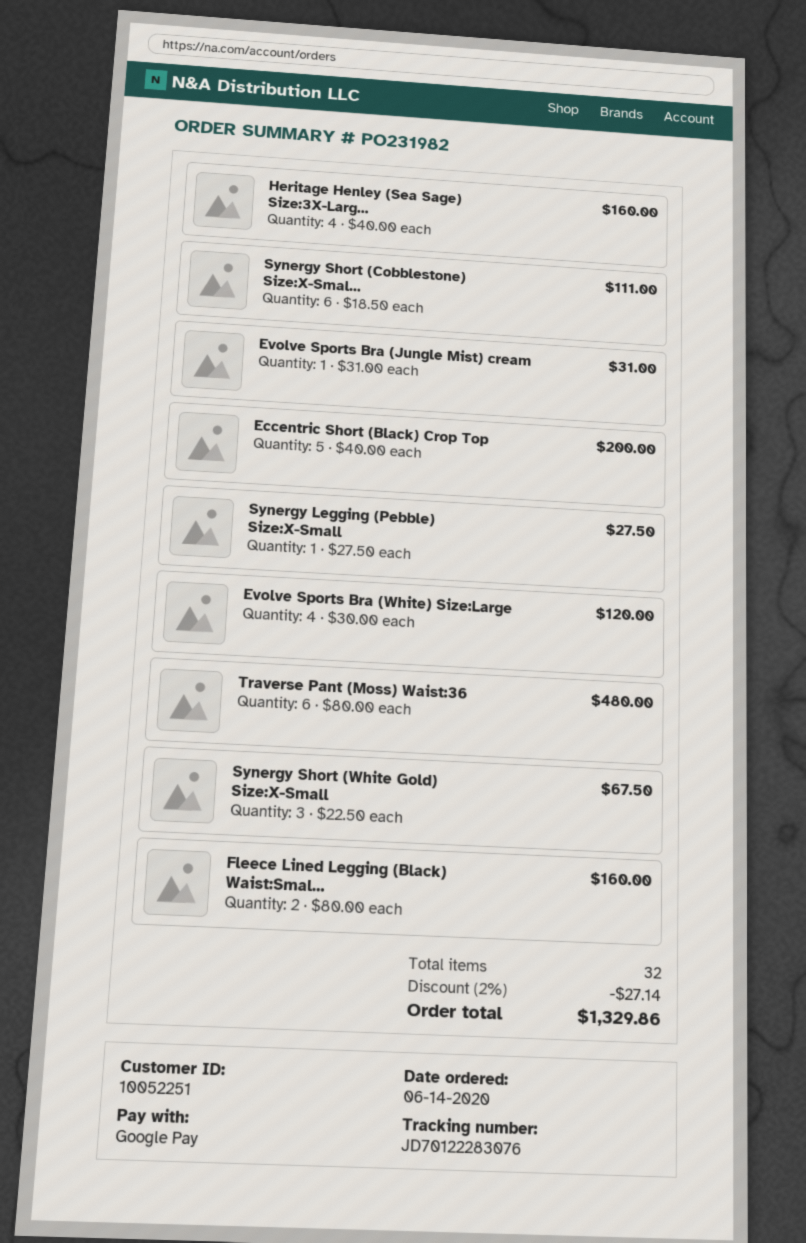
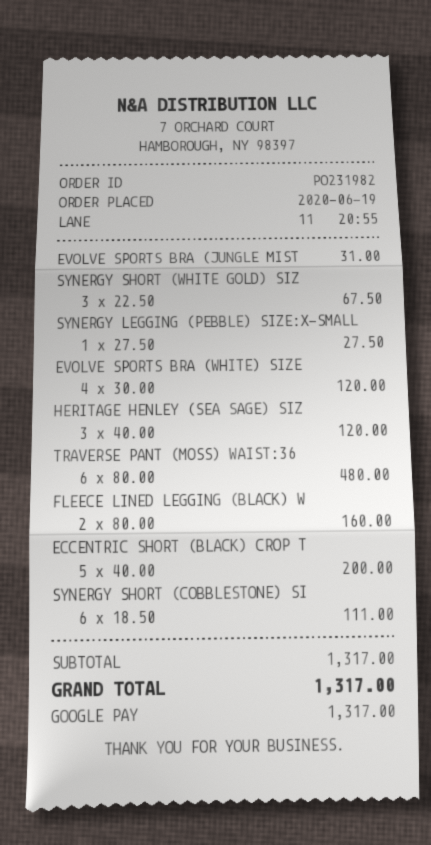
order date: 2020-06-14 -> 2020-06-19
Heritage Henley (Sea Sage) Size:3X-Larg...: 4 x 40.00 = 160.00 -> 3 x 40.00 = 120.00
discount: 2% = 27.14 -> none
total: 1329.86 -> 1317.00

